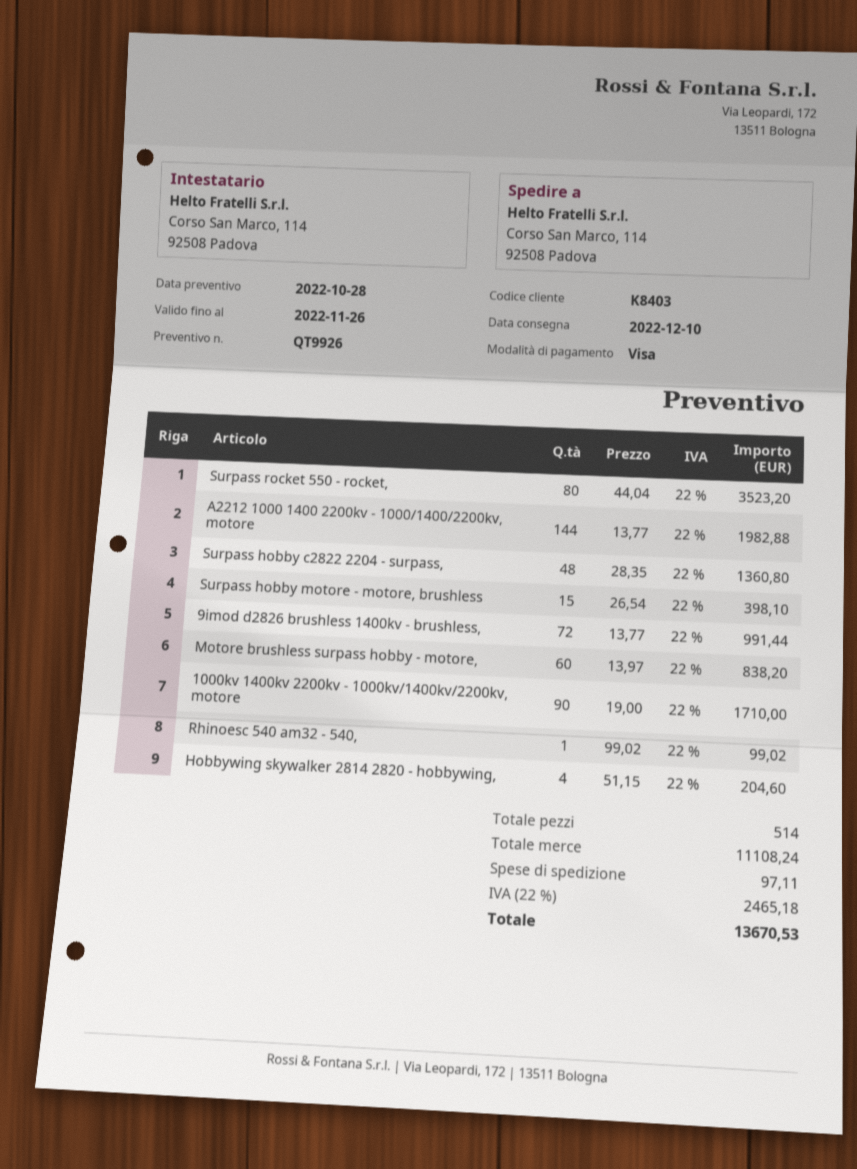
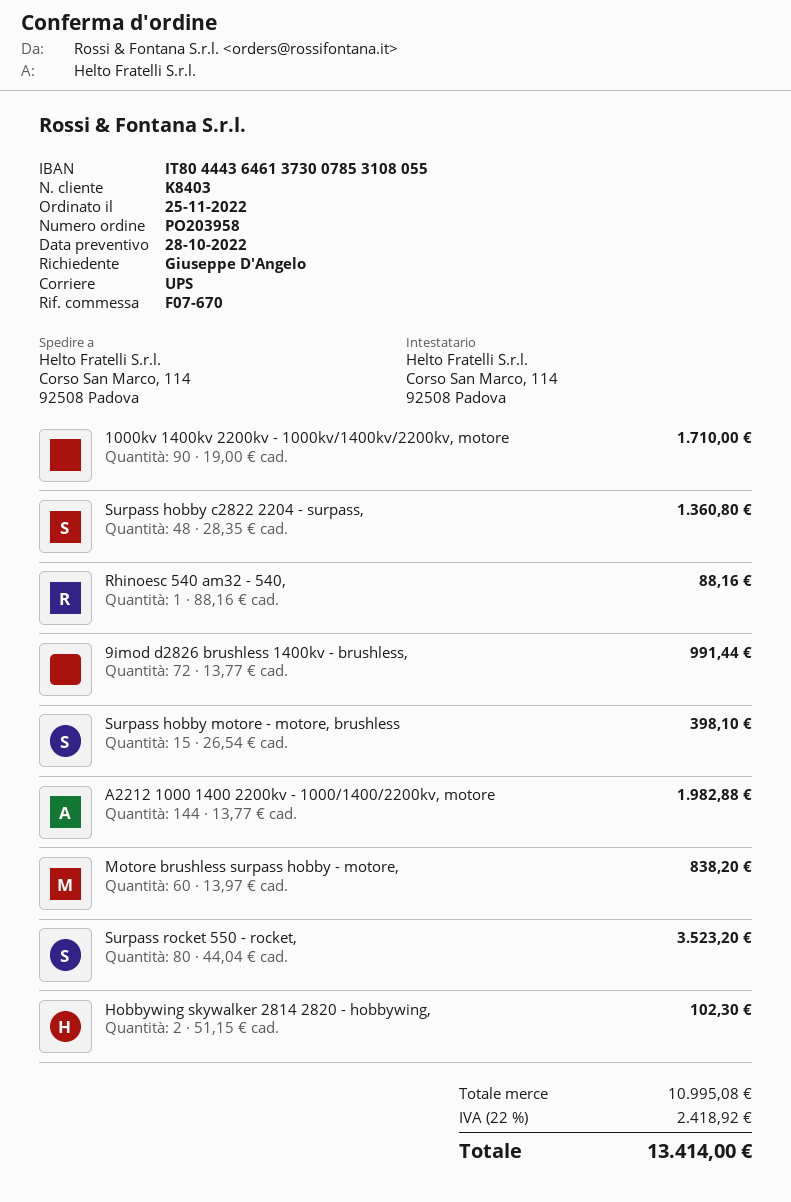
Rhinoesc 540 am32 - 540,: 1 x 99.02 = 99.02 -> 1 x 88.16 = 88.16
Hobbywing skywalker 2814 2820 - hobbywing,: 4 x 51.15 = 204.60 -> 2 x 51.15 = 102.30
subtotal: 11108.24 -> 10995.08
shipping: 97.11 -> none
tax: 22% = 2465.18 -> 22% = 2418.92
total: 13670.53 -> 13414.00

